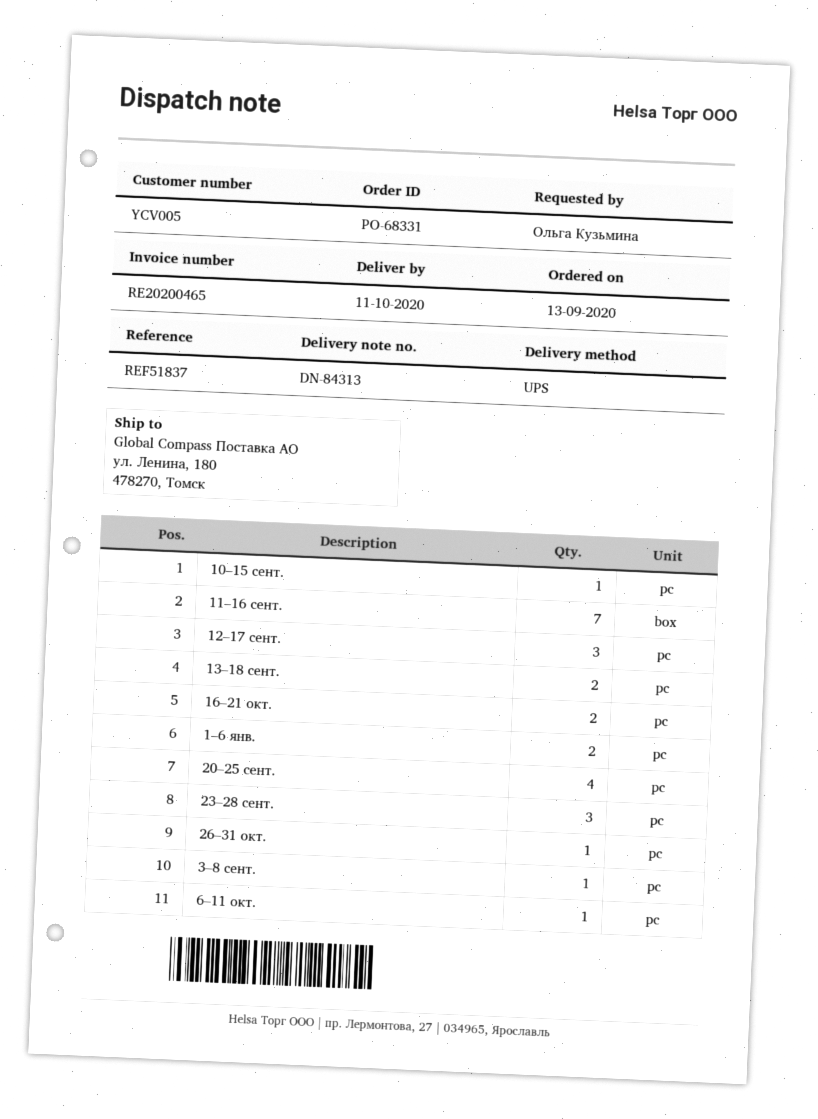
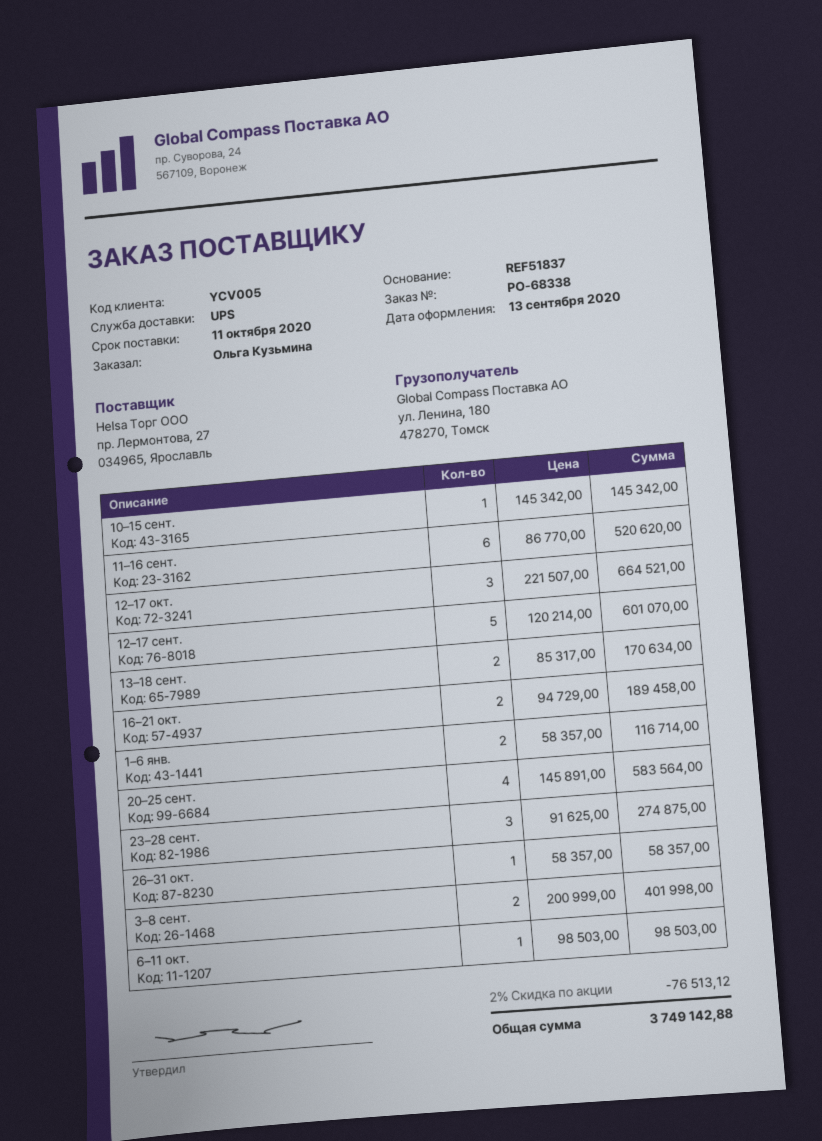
order number: PO-68331 -> PO-68338
11–16 сент.: 7 -> 6
12–17 сент.: 3 -> 5
3–8 сент.: 1 -> 2
12–17 окт.: none -> 3

